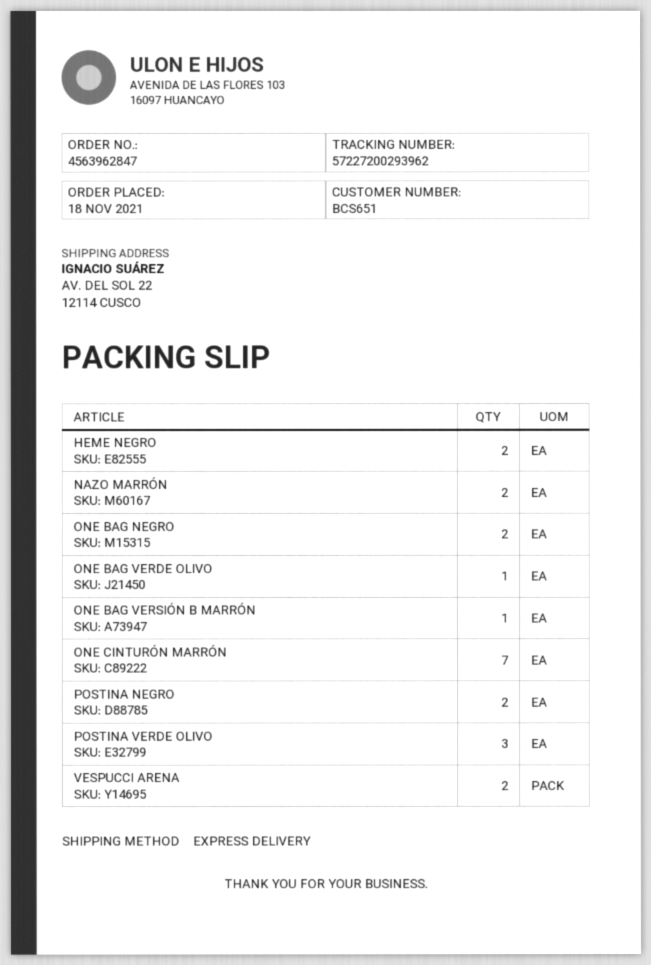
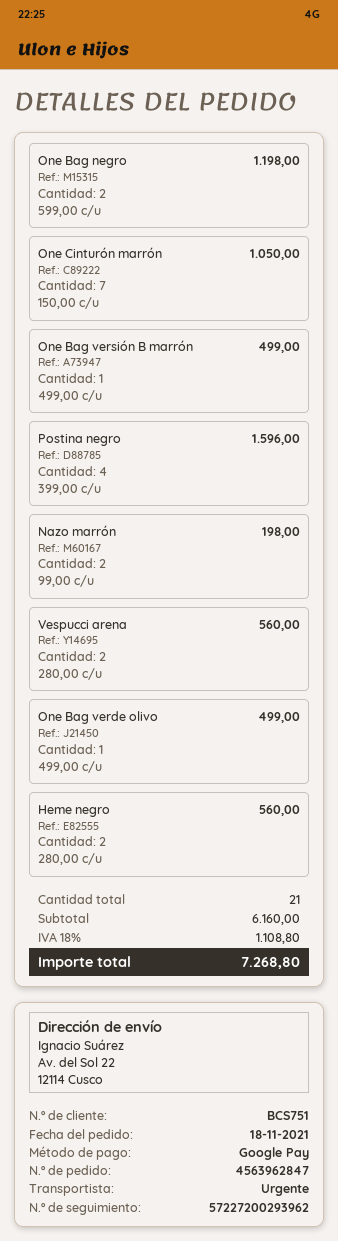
customer number: BCS651 -> BCS751
POSTINA NEGRO: 2 -> 4
POSTINA VERDE OLIVO: 3 -> none

